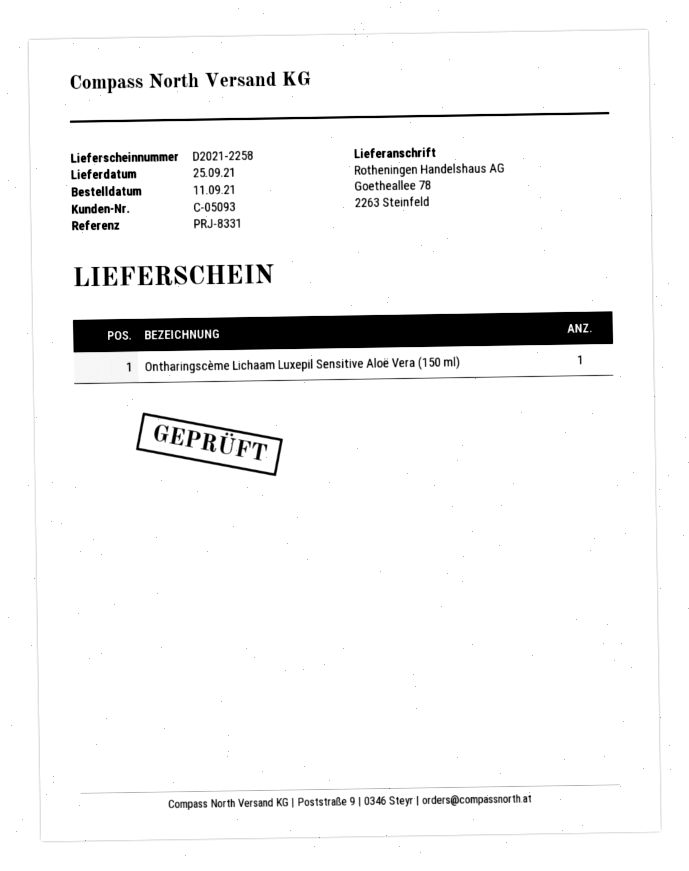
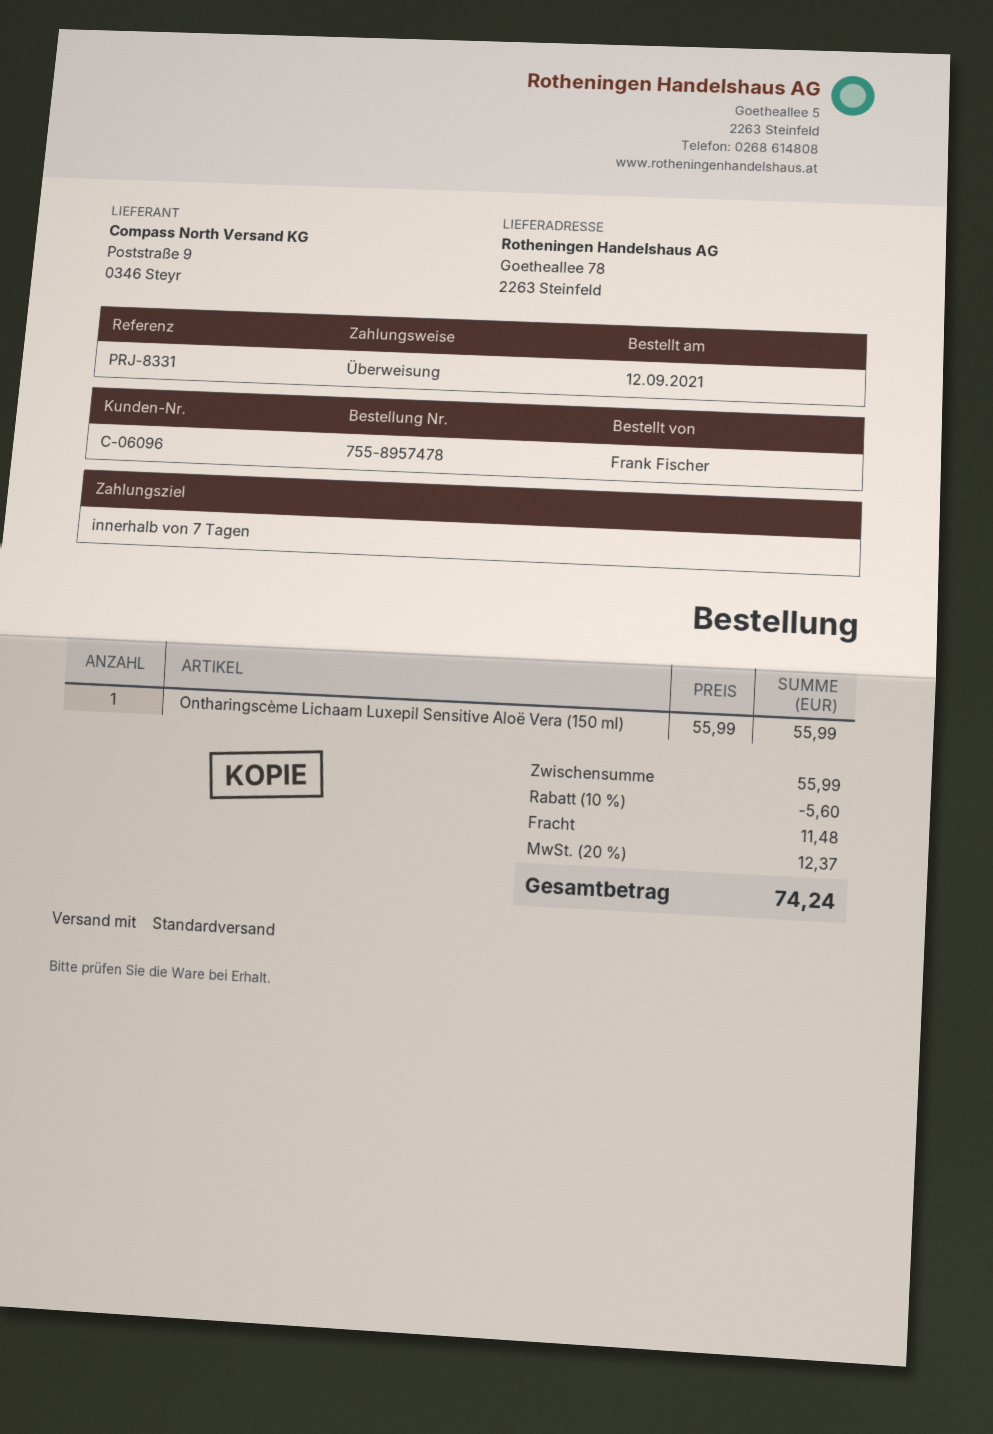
order date: 2021-09-11 -> 2021-09-12
customer number: C-05093 -> C-06096

